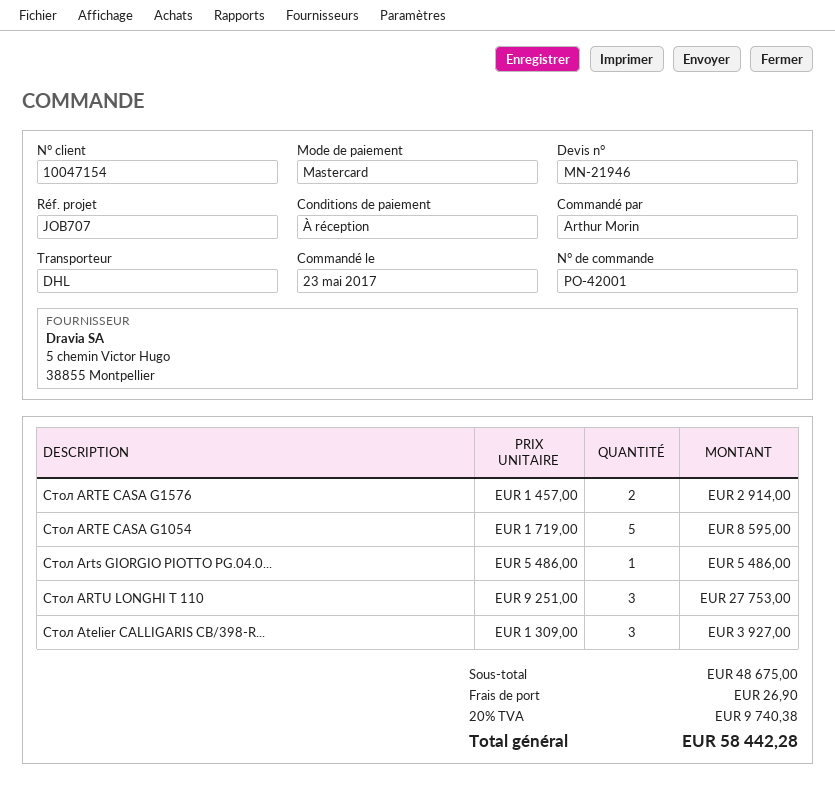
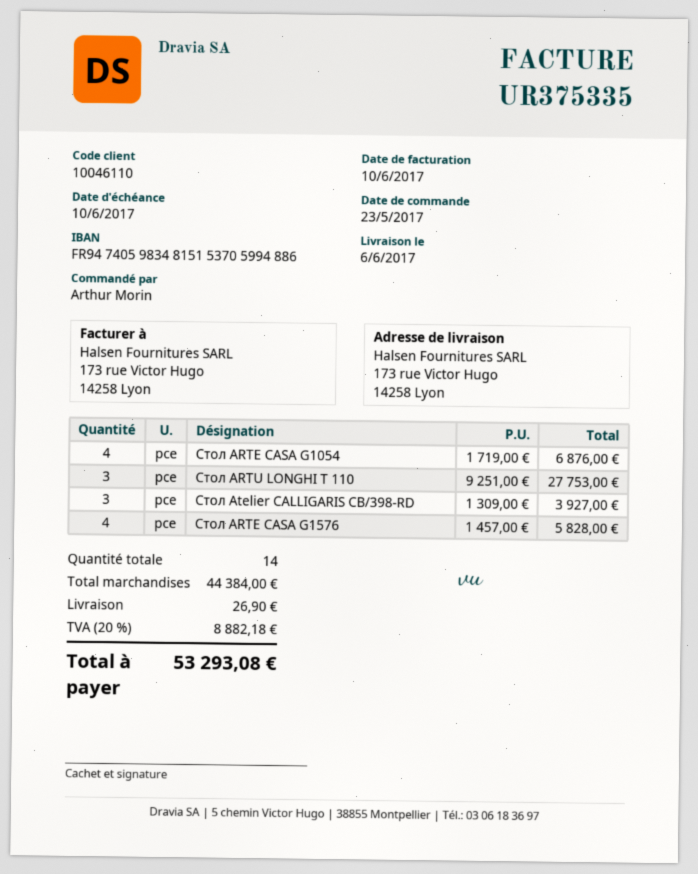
customer number: 10047154 -> 10046110
Стол ARTE CASA G1576: 2 x 1457.00 = 2914.00 -> 4 x 1457.00 = 5828.00
Стол ARTE CASA G1054: 5 x 1719.00 = 8595.00 -> 4 x 1719.00 = 6876.00
Стол Arts GIORGIO PIOTTO PG.04.0...: 1 x 5486.00 = 5486.00 -> none
subtotal: 48675.00 -> 44384.00
tax: 20% = 9740.38 -> 20% = 8882.18
total: 58442.28 -> 53293.08

